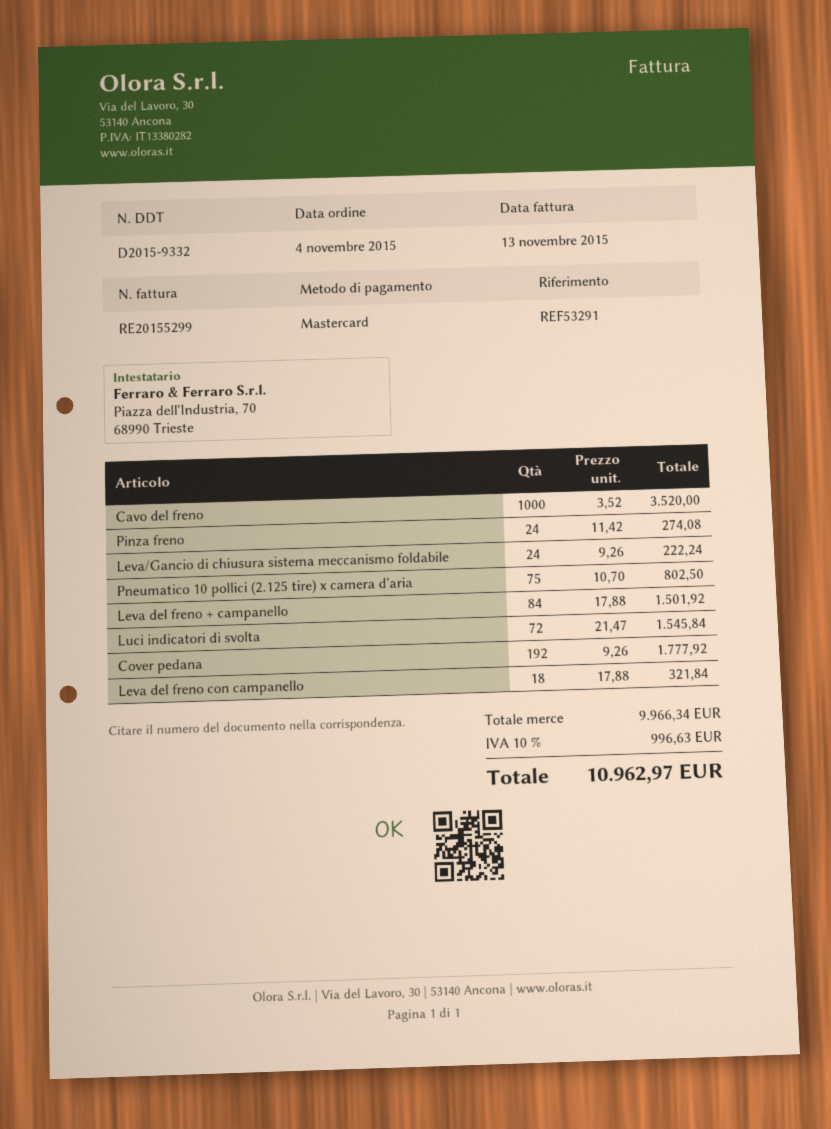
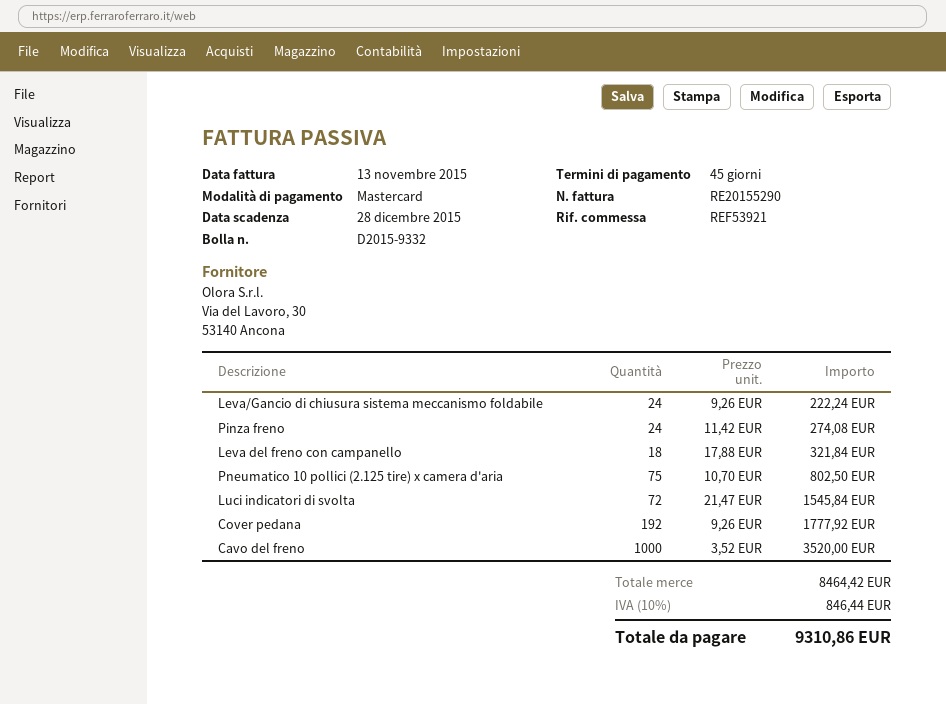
invoice number: RE20155299 -> RE20155290
reference: REF53291 -> REF53921
Leva del freno + campanello: 84 x 17.88 = 1501.92 -> none
subtotal: 9966.34 -> 8464.42
tax: 10% = 996.63 -> 10% = 846.44
total: 10962.97 -> 9310.86

